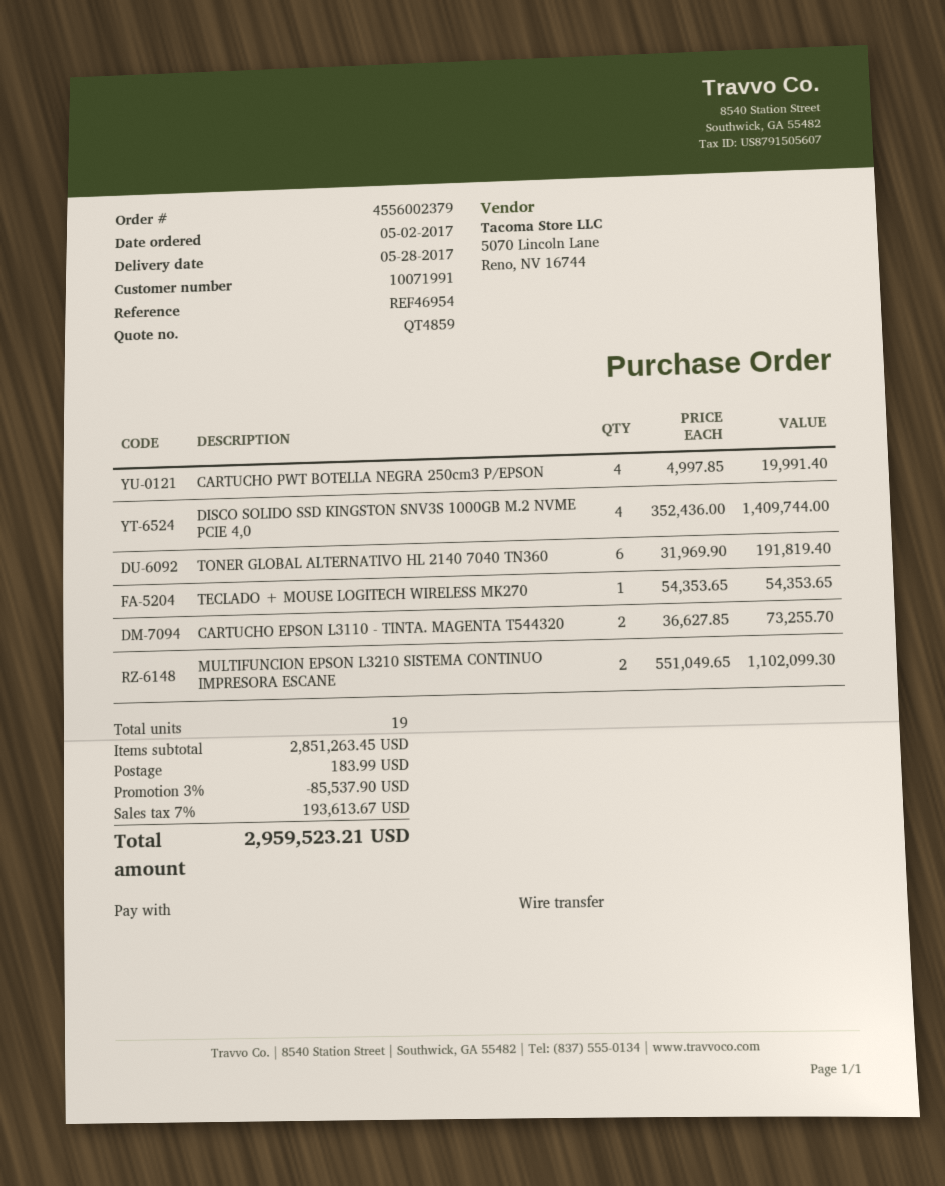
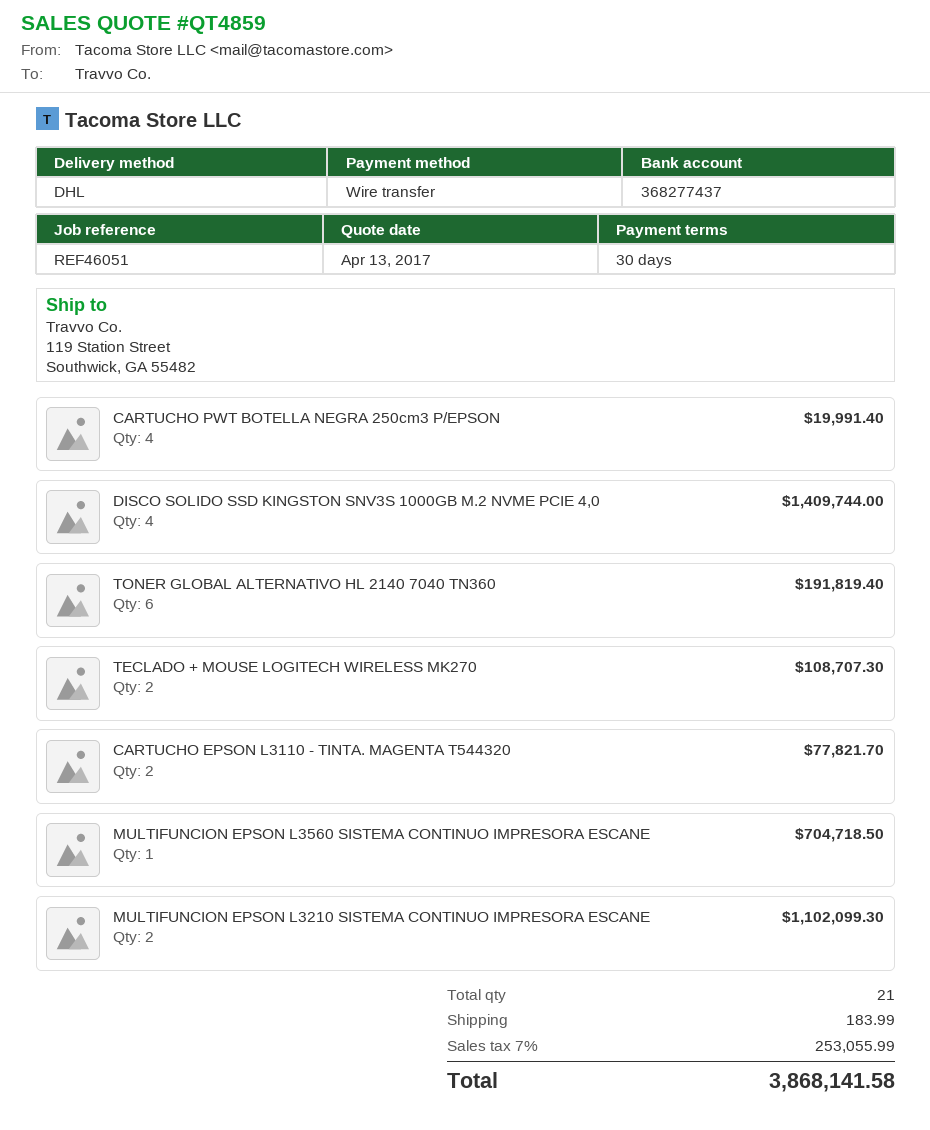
reference: REF46954 -> REF46051
TECLADO + MOUSE LOGITECH WIRELESS MK270: 1 for 54353.65 -> 2 for 108707.30
CARTUCHO EPSON L3110 - TINTA. MAGENTA T544320: 2 for 73255.70 -> 2 for 77821.70
MULTIFUNCION EPSON L3560 SISTEMA CONTINUO IMPRESORA ESCANE: none -> 1 for 704718.50
total quantity: 19 -> 21
discount: 3% = 85537.90 -> none
tax: 7% = 193613.67 -> 7% = 253055.99
total: 2959523.21 -> 3868141.58

